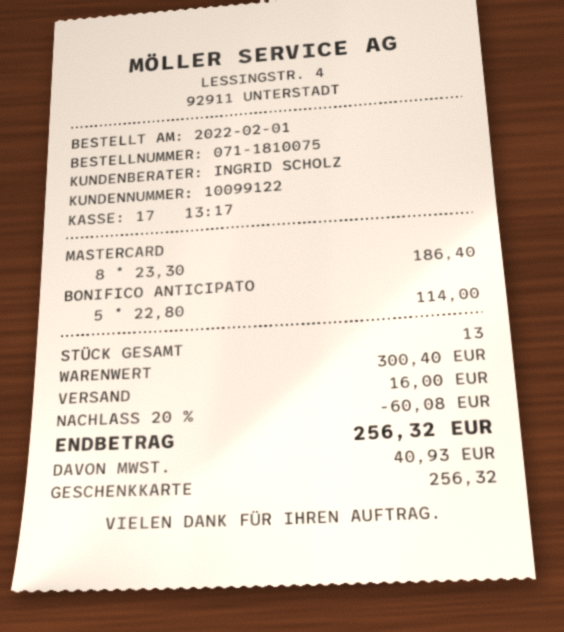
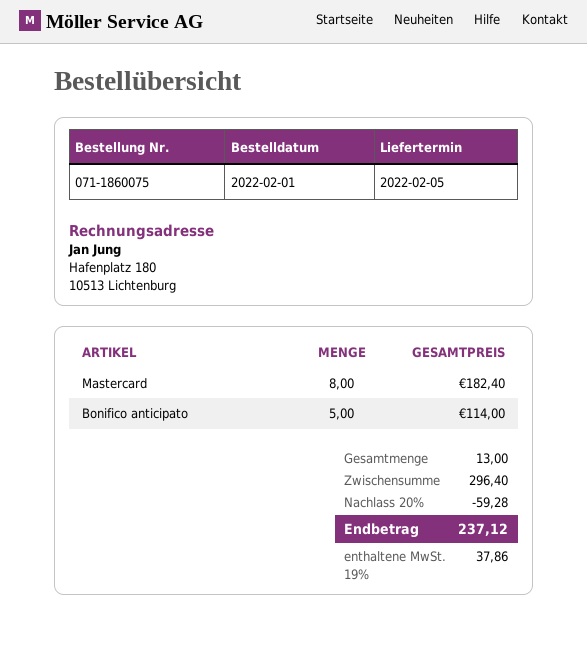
order number: 071-1810075 -> 071-1860075
MASTERCARD: 8 for 186.40 -> 8 for 182.40
subtotal: 300.40 -> 296.40
discount: 20% = 60.08 -> 20% = 59.28
shipping: 16.00 -> none
tax: 40.93 -> 37.86
total: 256.32 -> 237.12

